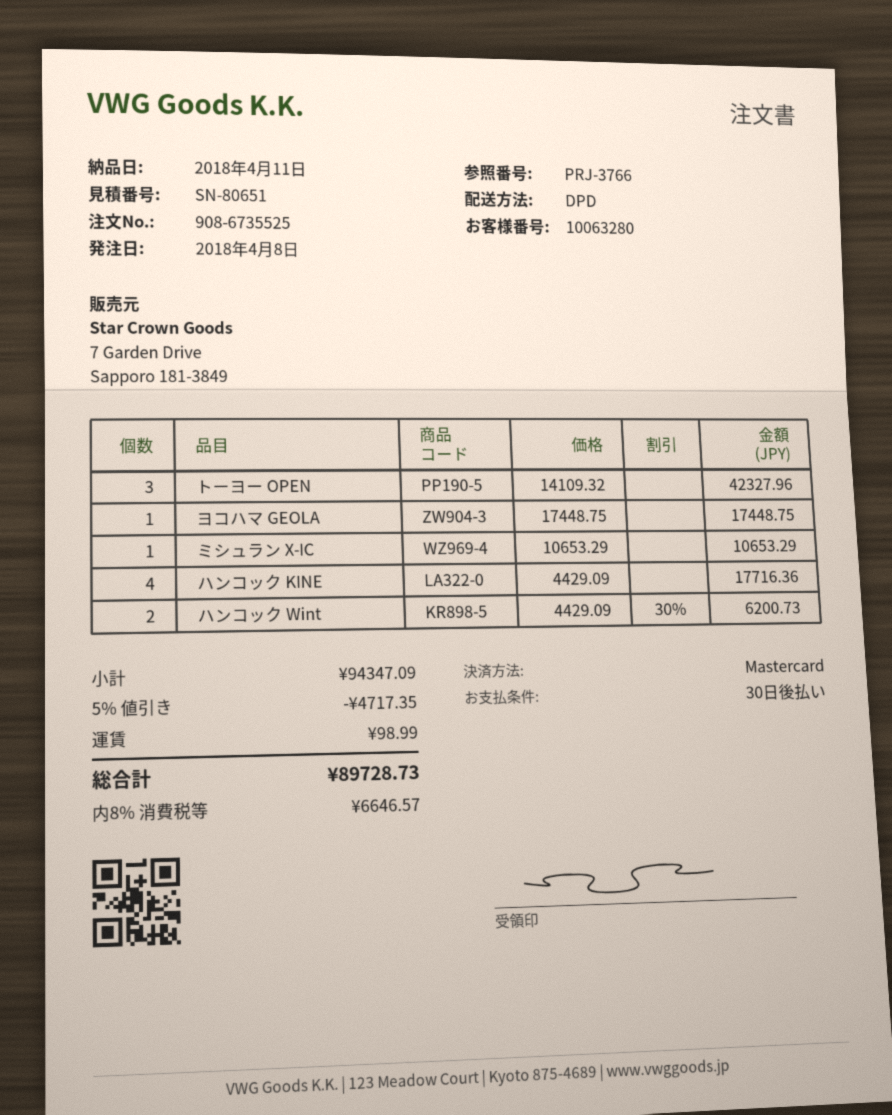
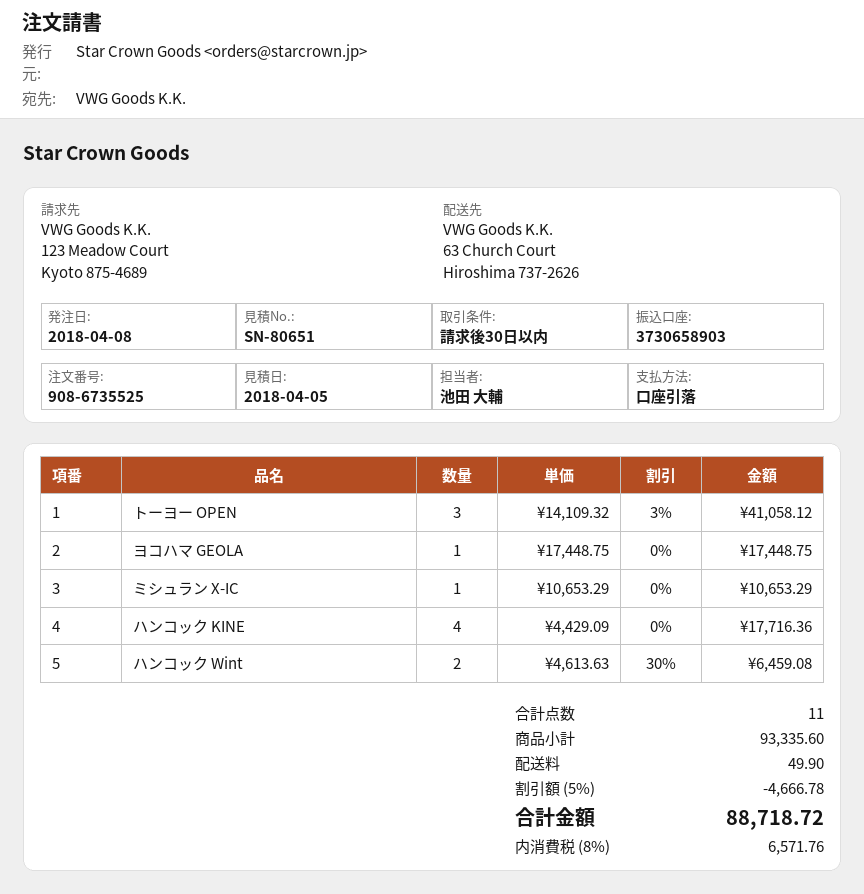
payment method: Mastercard -> direct debit
トーヨー OPEN: 3 x 14109.32 = 42327.96 -> 3 x 14109.32 - 3% = 41058.12
ハンコック Wint: 2 x 4429.09 - 30% = 6200.73 -> 2 x 4613.63 - 30% = 6459.08
subtotal: 94347.09 -> 93335.60
discount: 5% = 4717.35 -> 5% = 4666.78
shipping: 98.99 -> 49.90
tax: 8% = 6646.57 -> 8% = 6571.76
total: 89728.73 -> 88718.72

